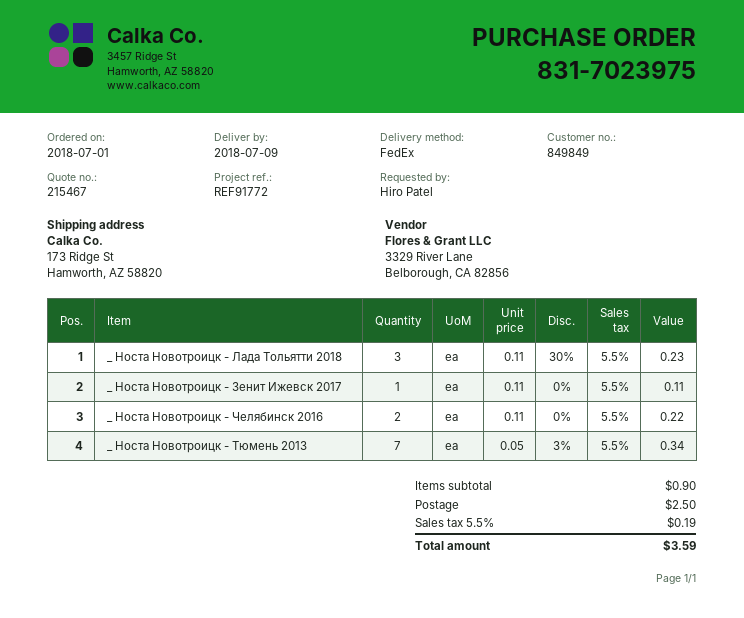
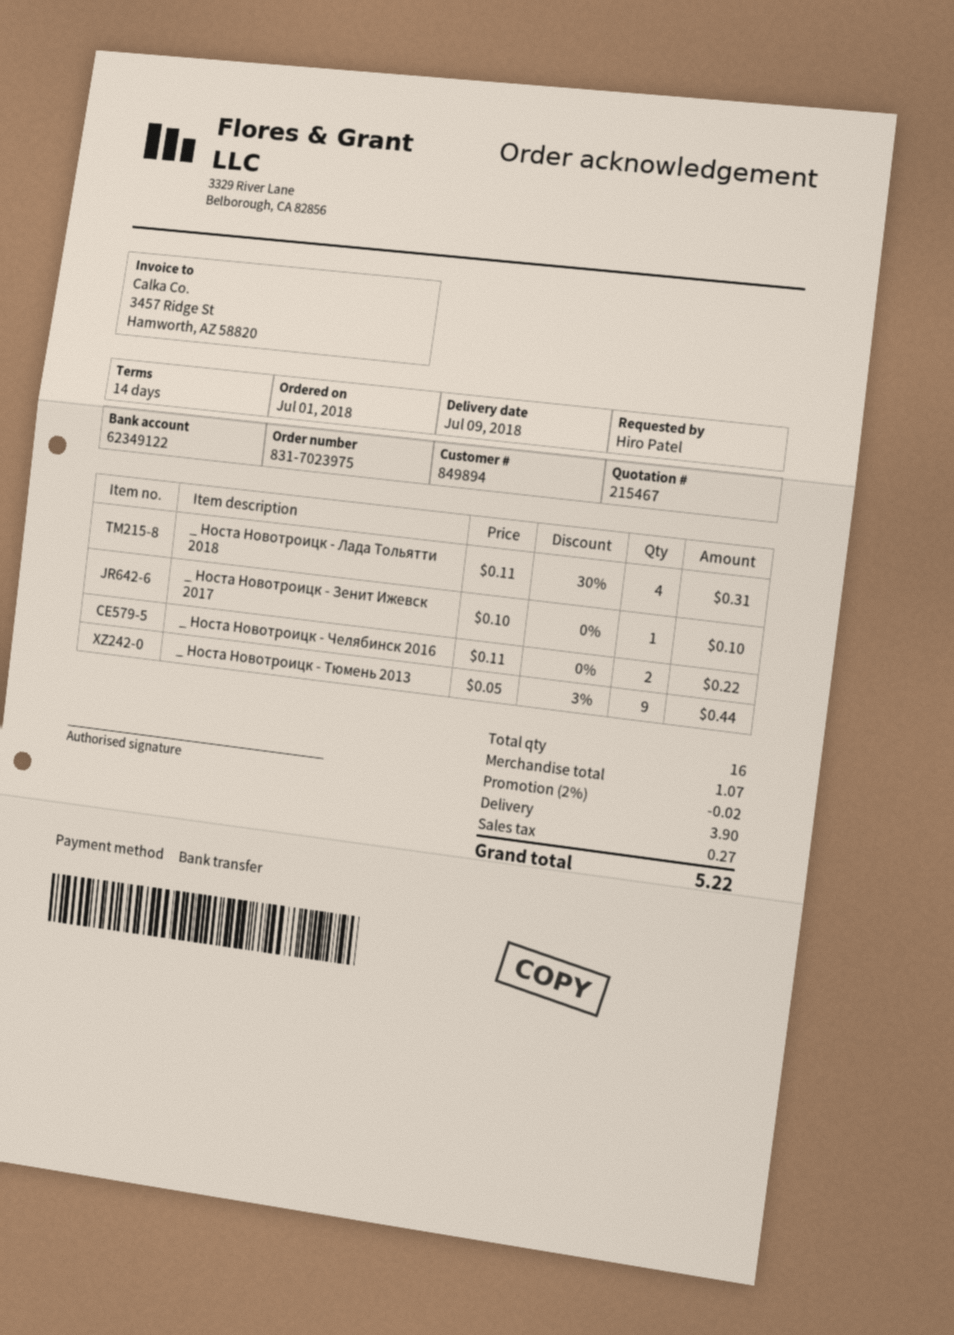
customer number: 849849 -> 849894
_ Носта Новотроицк - Лада Тольятти 2018: 3 x 0.11 - 30% = 0.23 -> 4 x 0.11 - 30% = 0.31
_ Носта Новотроицк - Зенит Ижевск 2017: 1 x 0.11 = 0.11 -> 1 x 0.10 = 0.10
_ Носта Новотроицк - Тюмень 2013: 7 x 0.05 - 3% = 0.34 -> 9 x 0.05 - 3% = 0.44
subtotal: 0.90 -> 1.07
discount: none -> 2% = 0.02
shipping: 2.50 -> 3.90
tax: 0.19 -> 0.27
total: 3.59 -> 5.22

